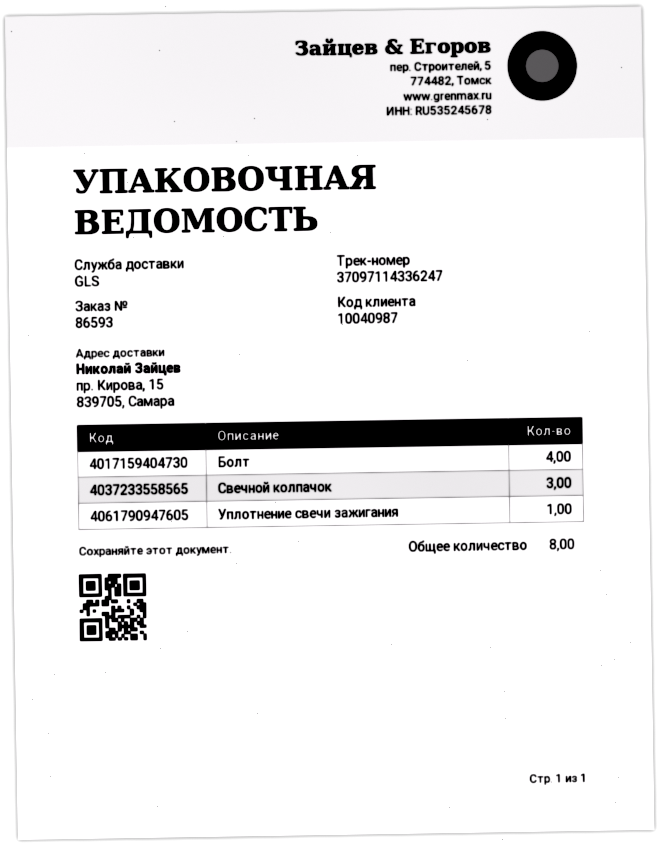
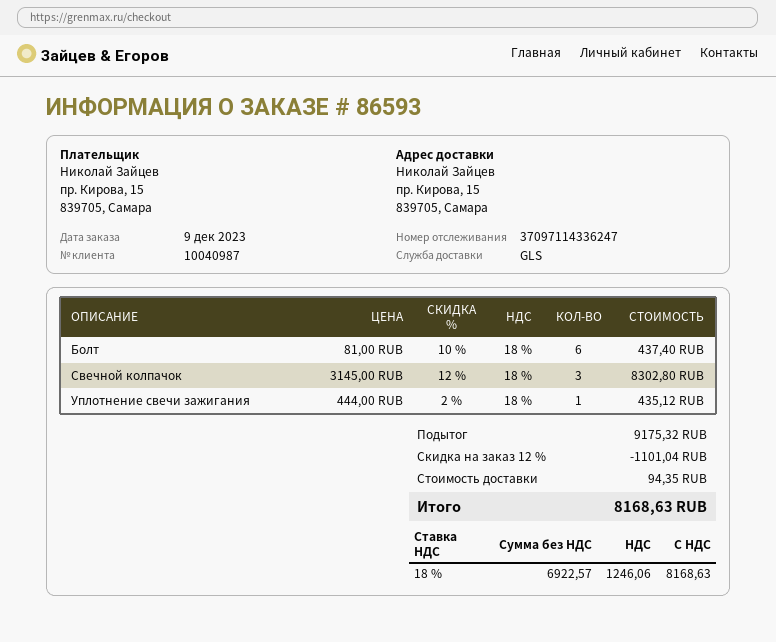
Болт: 4 -> 6

